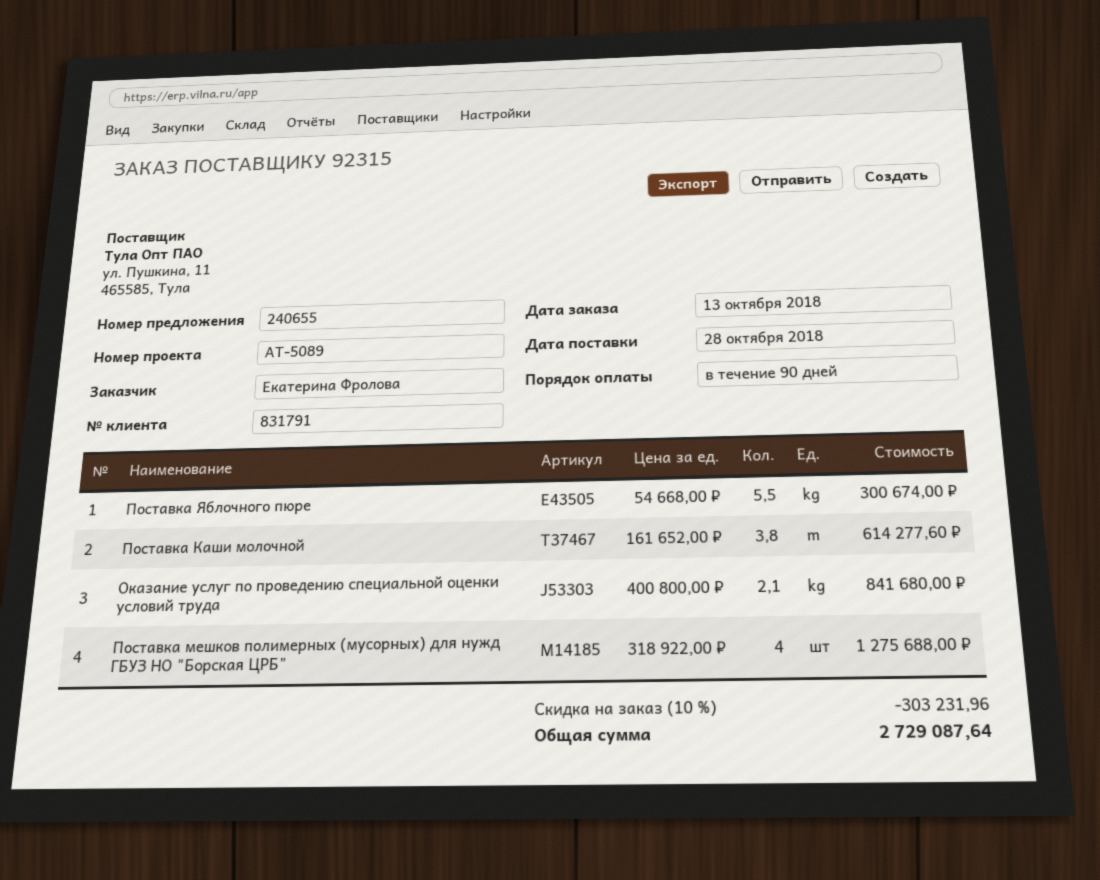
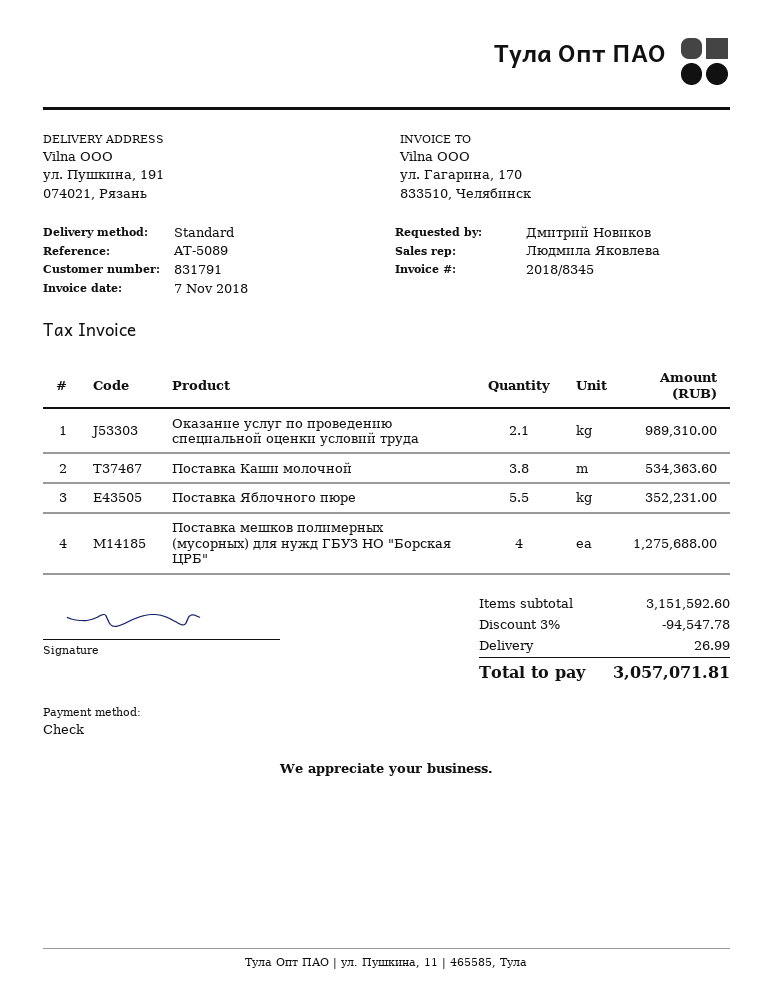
ordered by: Екатерина Фролова -> Дмитрий Новиков
Поставка Яблочного пюре: 5.5 for 300674.00 -> 5.5 for 352231.00
Поставка Каши молочной: 3.8 for 614277.60 -> 3.8 for 534363.60
Оказание услуг по проведению специальной оценки условий труда: 2.1 for 841680.00 -> 2.1 for 989310.00
discount: 10% = 303231.96 -> 3% = 94547.78
shipping: none -> 26.99
total: 2729087.64 -> 3057071.81

